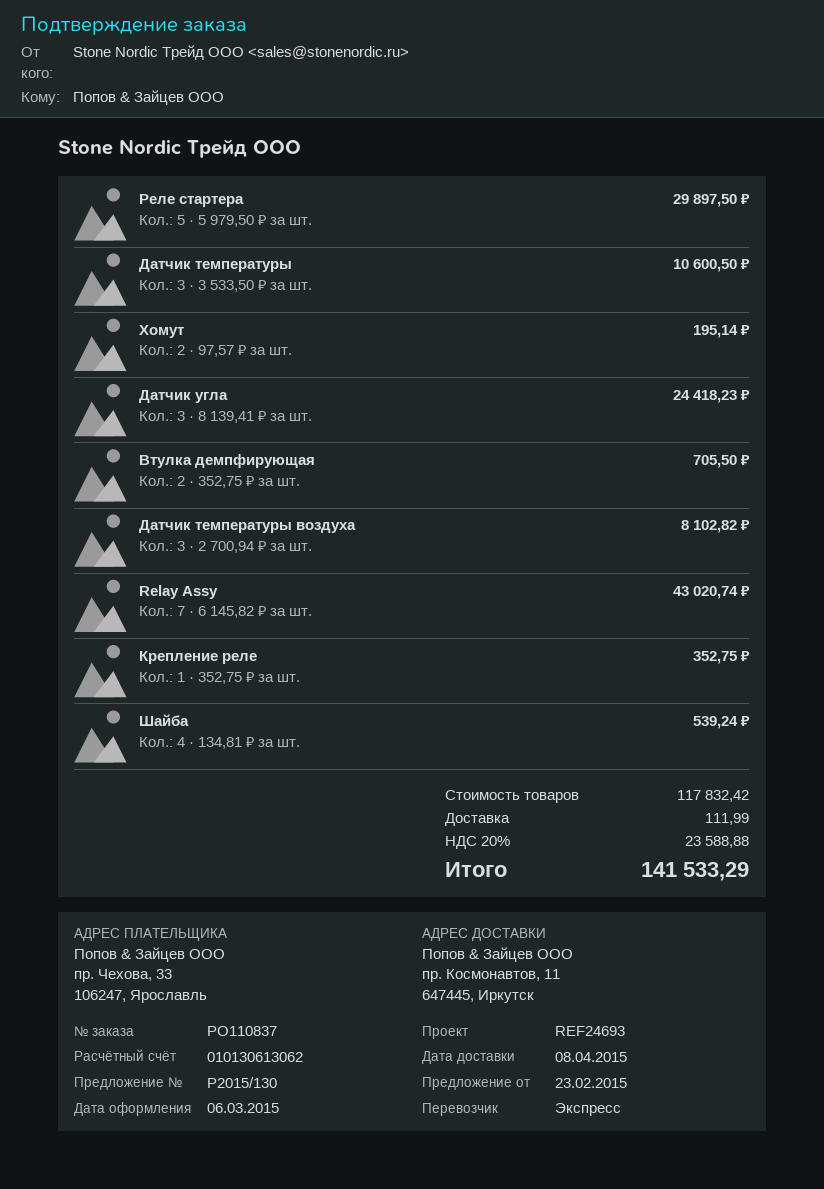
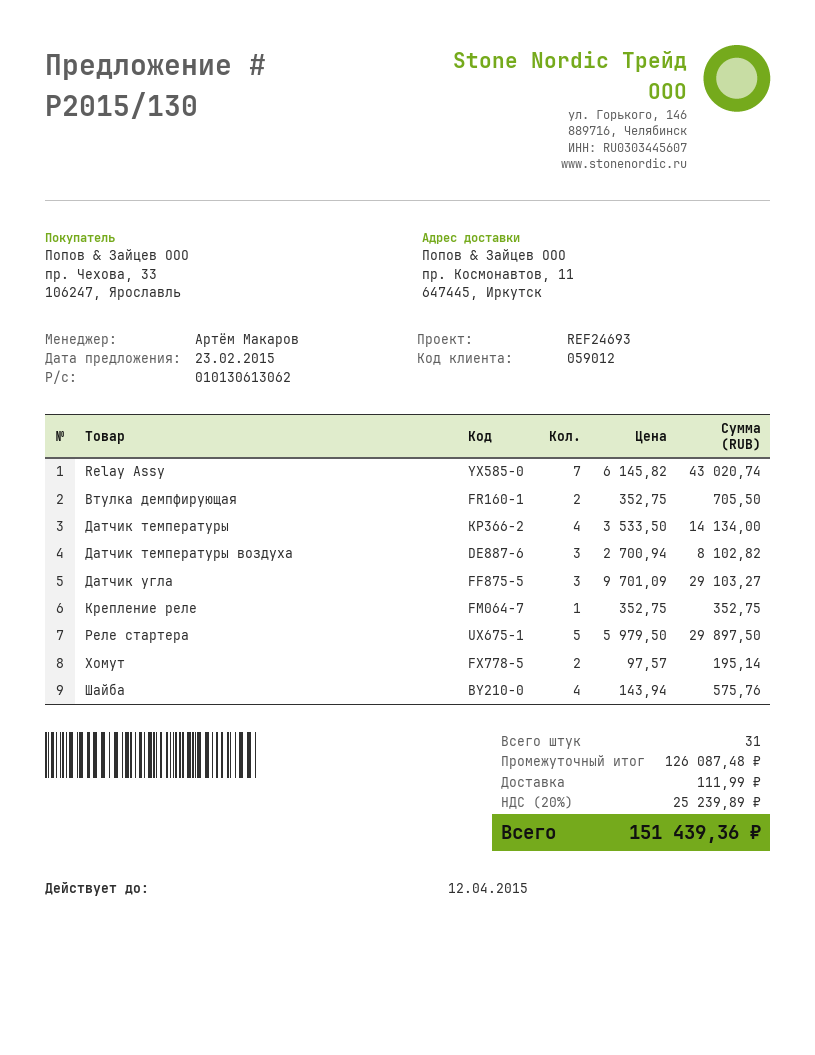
Датчик температуры: 3 x 3533.50 = 10600.50 -> 4 x 3533.50 = 14134.00
Датчик угла: 3 x 8139.41 = 24418.23 -> 3 x 9701.09 = 29103.27
Шайба: 4 x 134.81 = 539.24 -> 4 x 143.94 = 575.76
subtotal: 117832.42 -> 126087.48
tax: 20% = 23588.88 -> 20% = 25239.89
total: 141533.29 -> 151439.36

